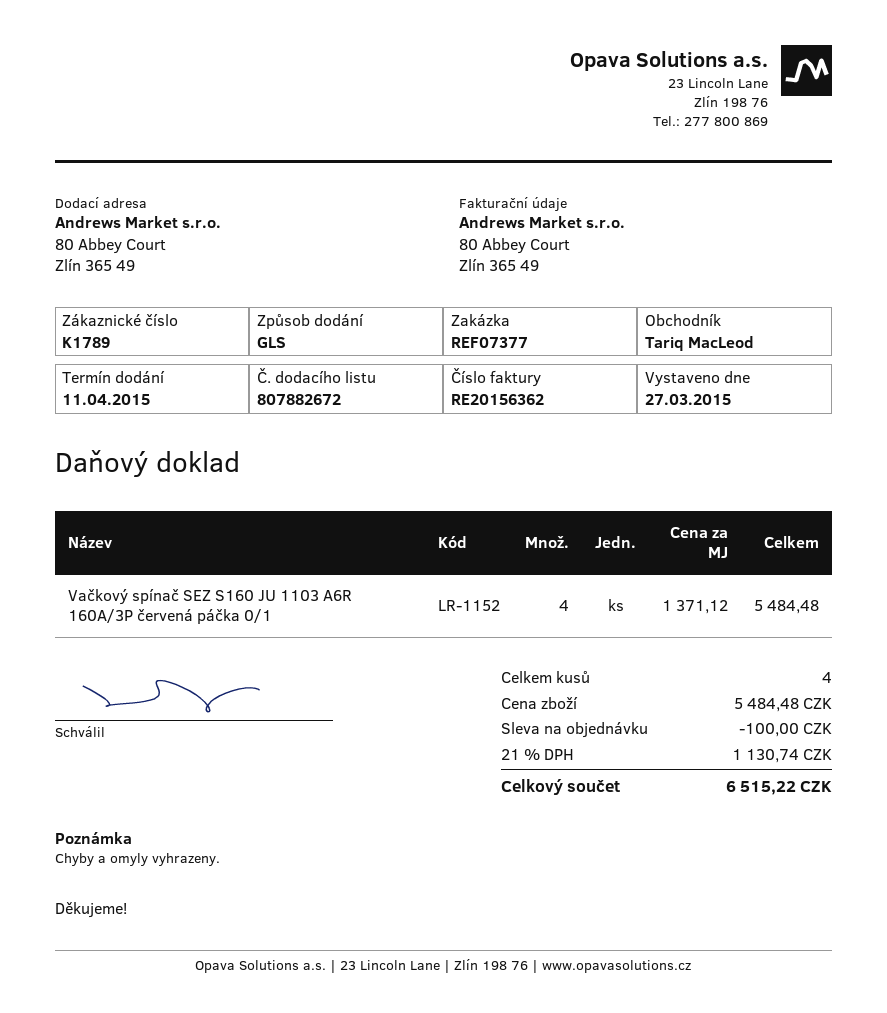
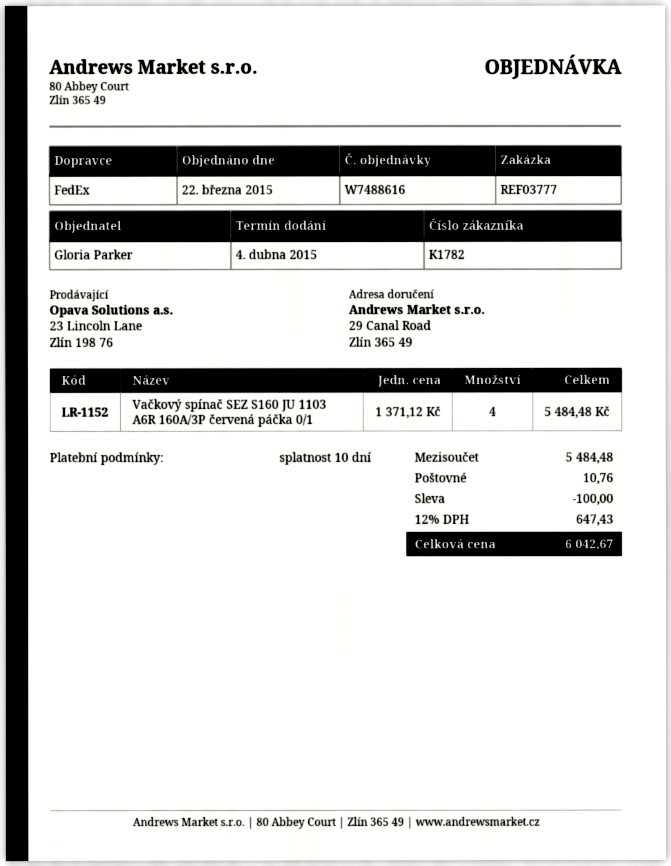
delivery date: 2015-04-11 -> 2015-04-04
customer number: K1789 -> K1782
reference: REF07377 -> REF03777
shipping method: GLS -> FedEx
ship to: 80 Abbey Court, Zlín 365 49 -> 29 Canal Road, Zlín 365 49
shipping: none -> 10.76
tax: 21% = 1130.74 -> 12% = 647.43
total: 6515.22 -> 6042.67

